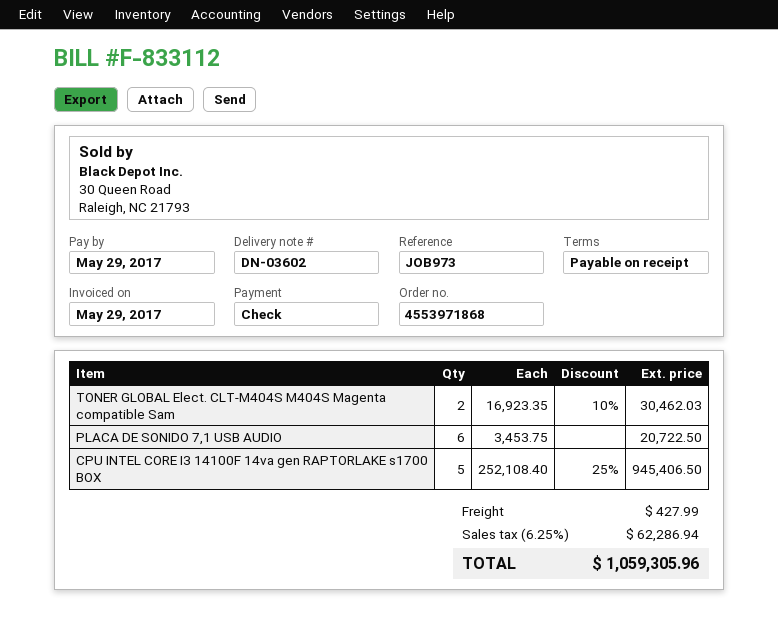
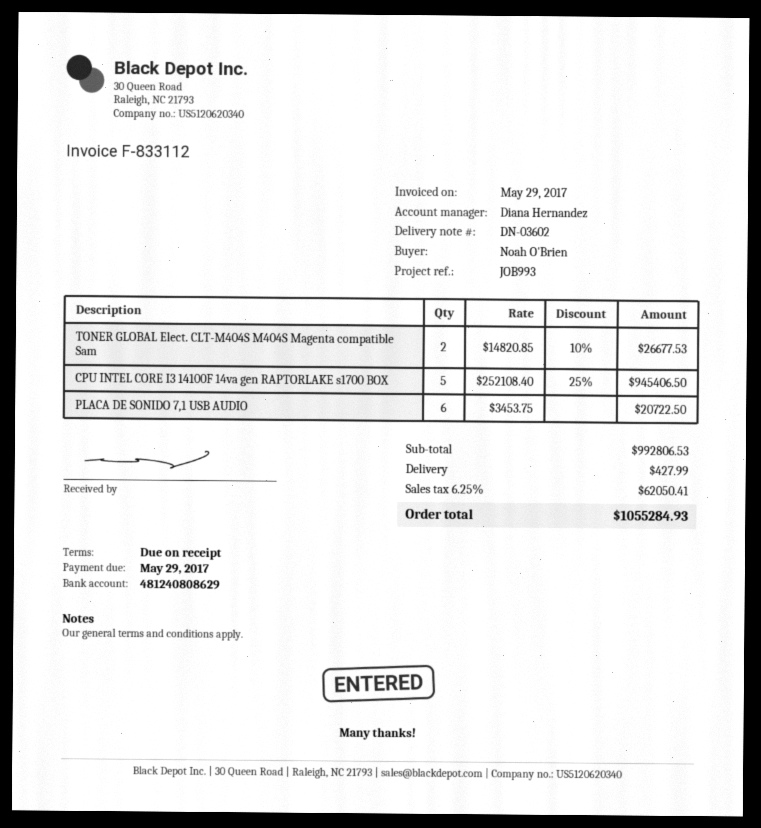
reference: JOB973 -> JOB993
TONER GLOBAL Elect. CLT-M404S M404S Magenta compatible Sam: 2 x 16923.35 - 10% = 30462.03 -> 2 x 14820.85 - 10% = 26677.53
tax: 6.25% = 62286.94 -> 6.25% = 62050.41
total: 1059305.96 -> 1055284.93

